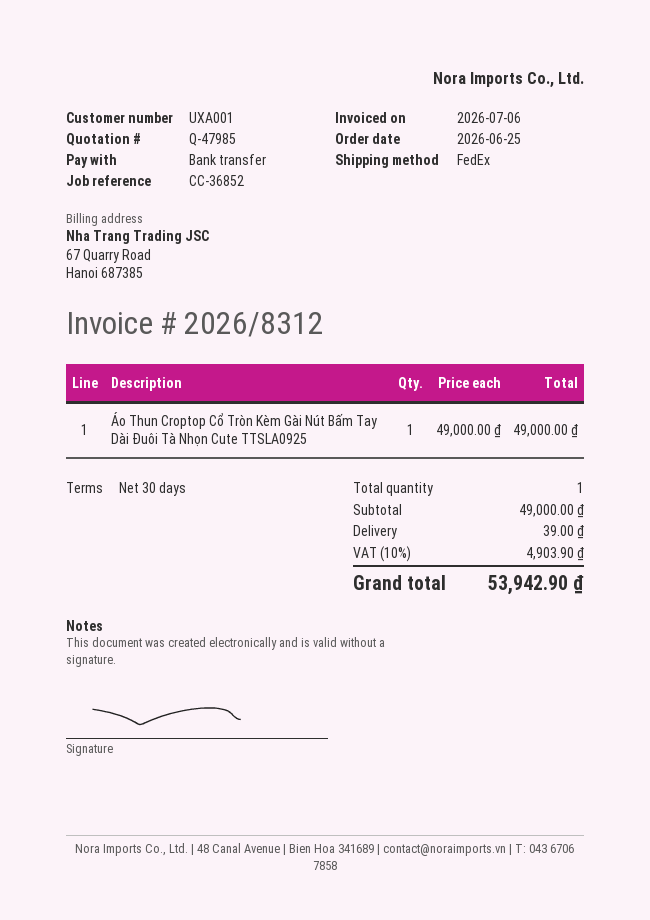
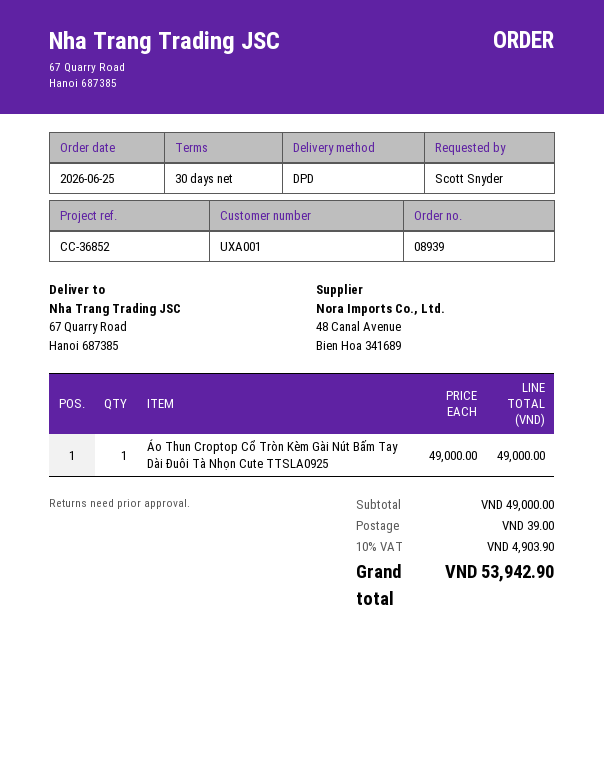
shipping method: FedEx -> DPD

